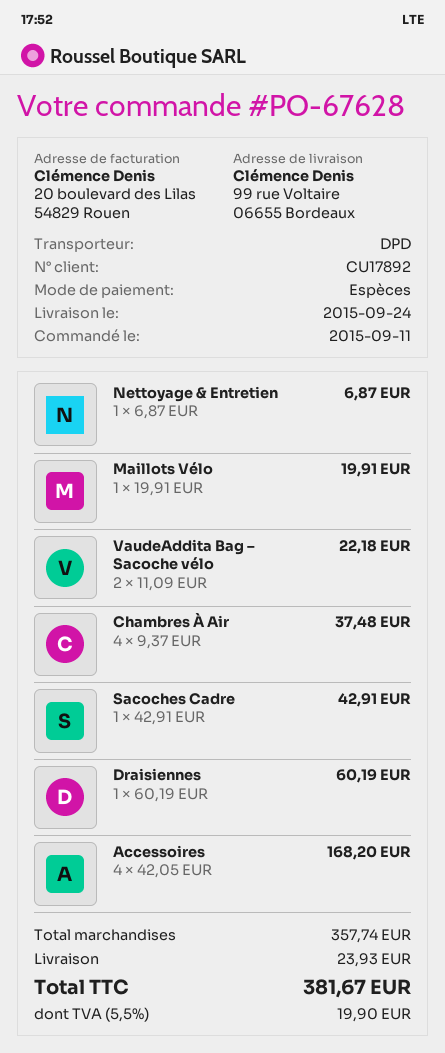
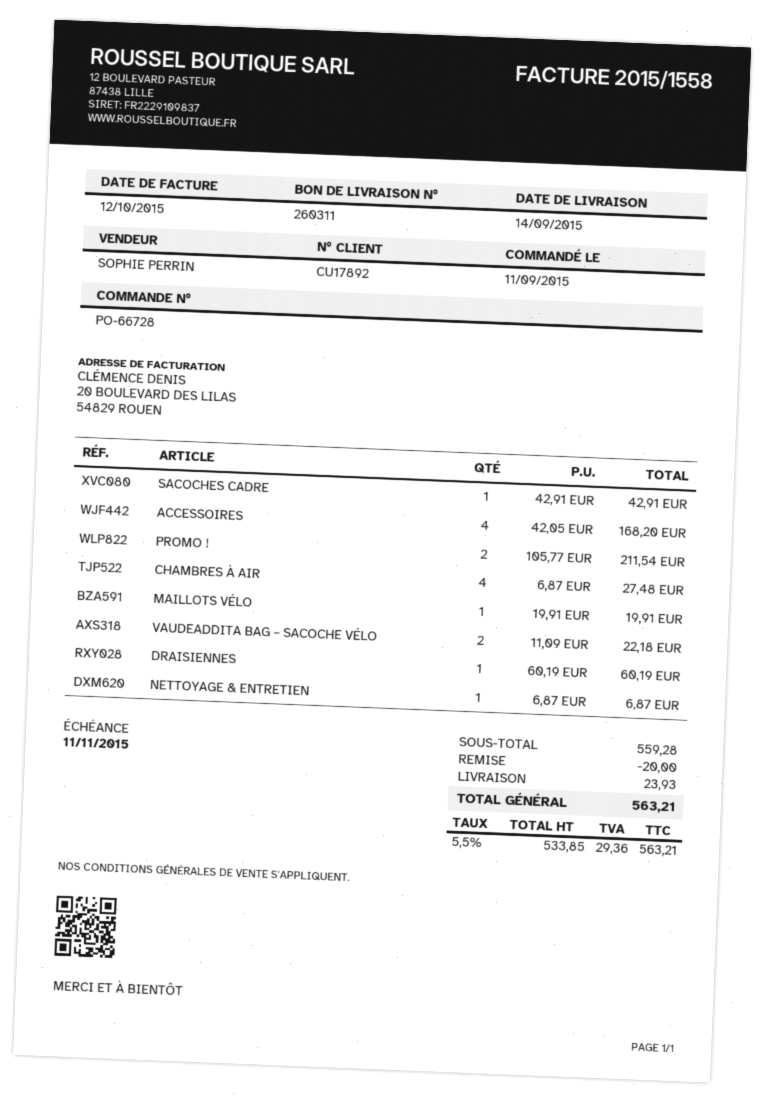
order number: PO-67628 -> PO-66728
delivery date: 2015-09-24 -> 2015-09-14
Chambres À Air: 4 x 9.37 = 37.48 -> 4 x 6.87 = 27.48
PROMO !: none -> 2 x 105.77 = 211.54
subtotal: 357.74 -> 559.28
discount: none -> 20.00
tax: 5.5% = 19.90 -> 5.5% = 29.36
total: 381.67 -> 563.21

